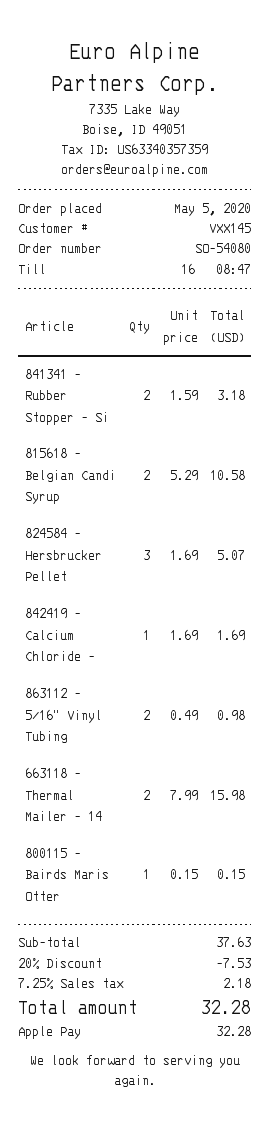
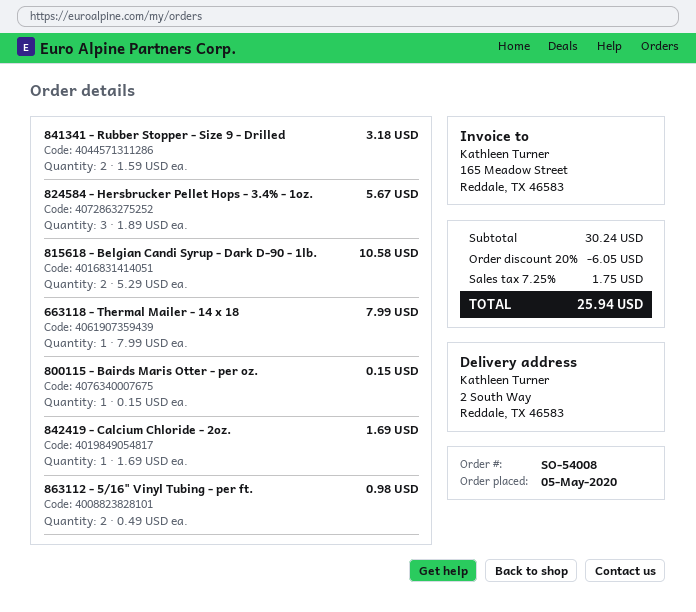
order number: SO-54080 -> SO-54008
824584 - Hersbrucker Pellet: 3 x 1.69 = 5.07 -> 3 x 1.89 = 5.67
663118 - Thermal Mailer - 14: 2 x 7.99 = 15.98 -> 1 x 7.99 = 7.99
subtotal: 37.63 -> 30.24
discount: 20% = 7.53 -> 20% = 6.05
tax: 7.25% = 2.18 -> 7.25% = 1.75
total: 32.28 -> 25.94

